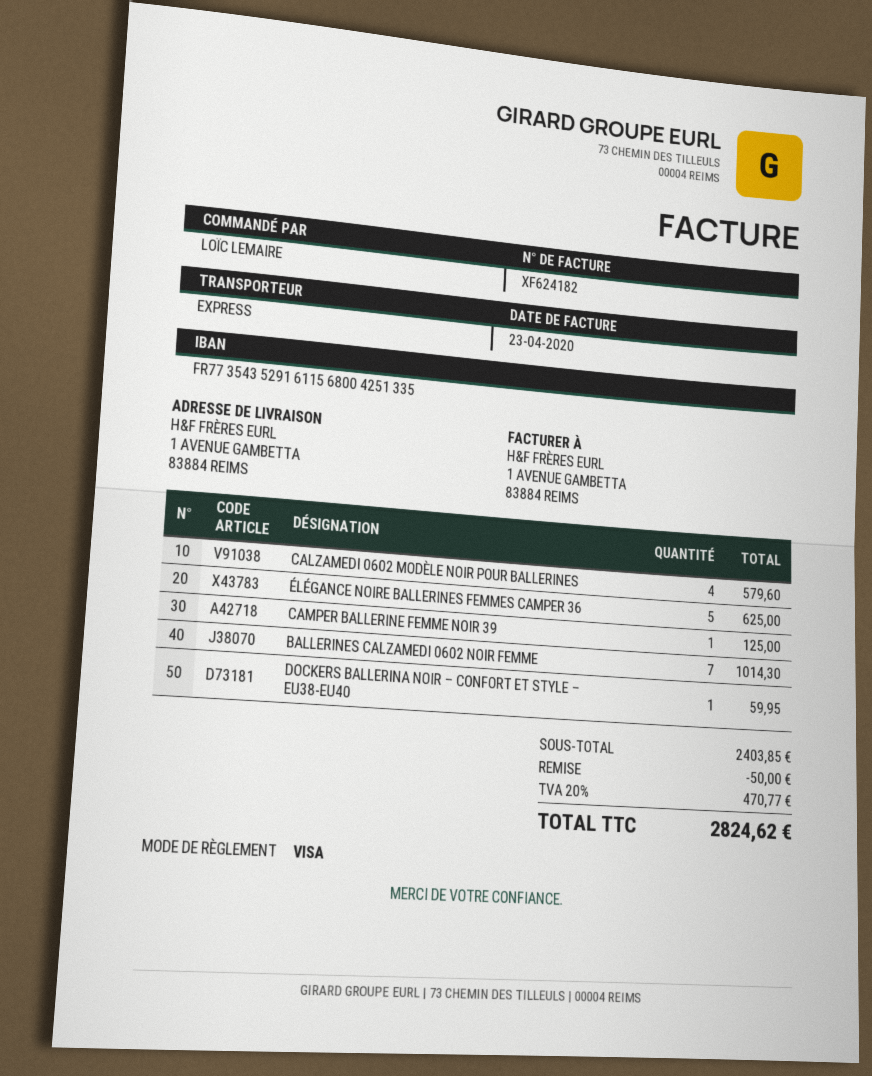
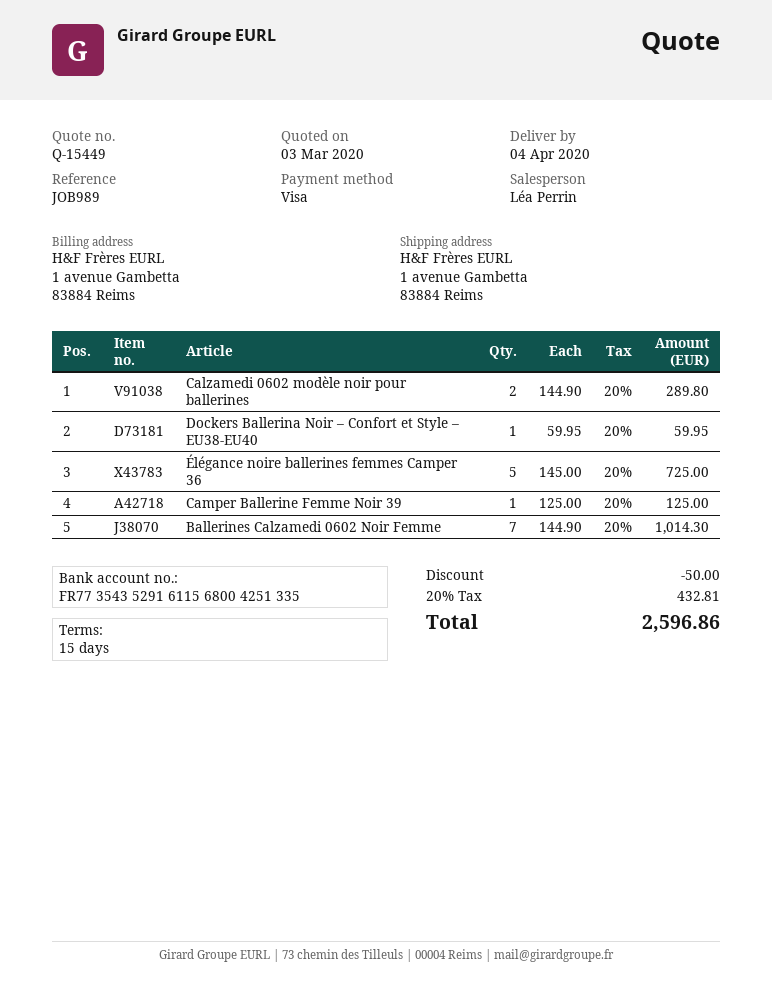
CALZAMEDI 0602 MODÈLE NOIR POUR BALLERINES: 4 for 579.60 -> 2 for 289.80
ÉLÉGANCE NOIRE BALLERINES FEMMES CAMPER 36: 5 for 625.00 -> 5 for 725.00
tax: 20% = 470.77 -> 20% = 432.81
total: 2824.62 -> 2596.86

